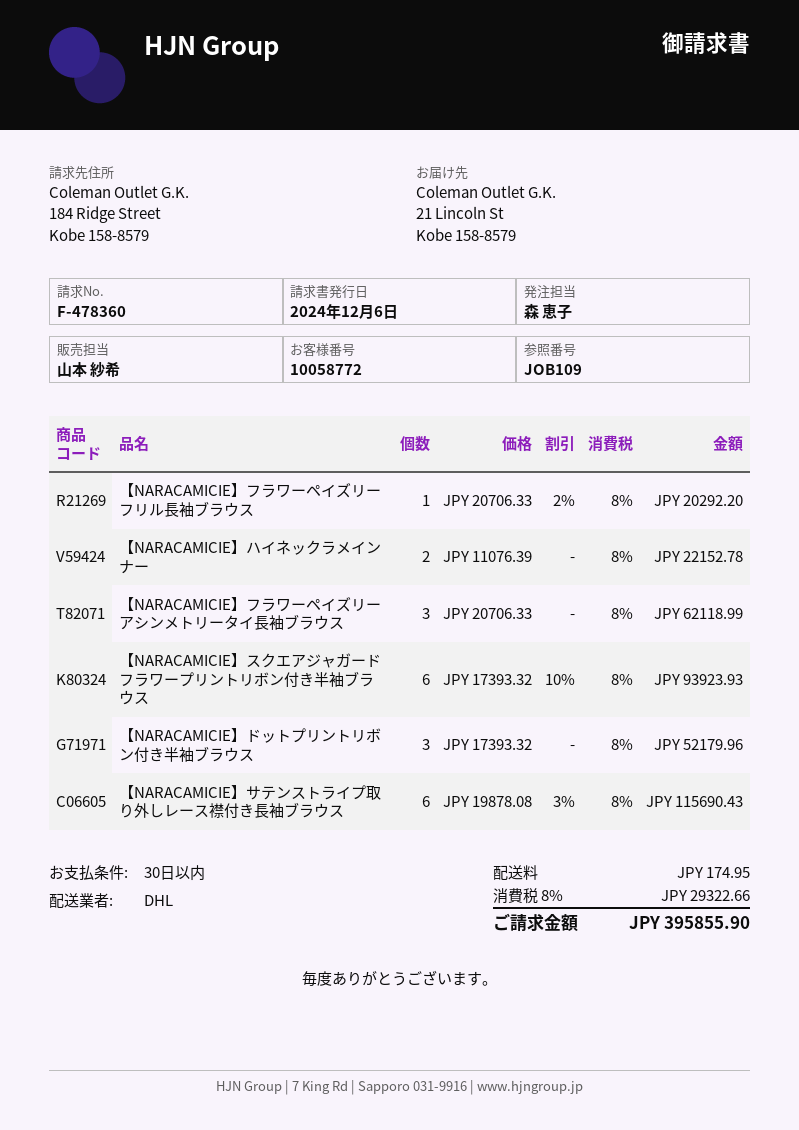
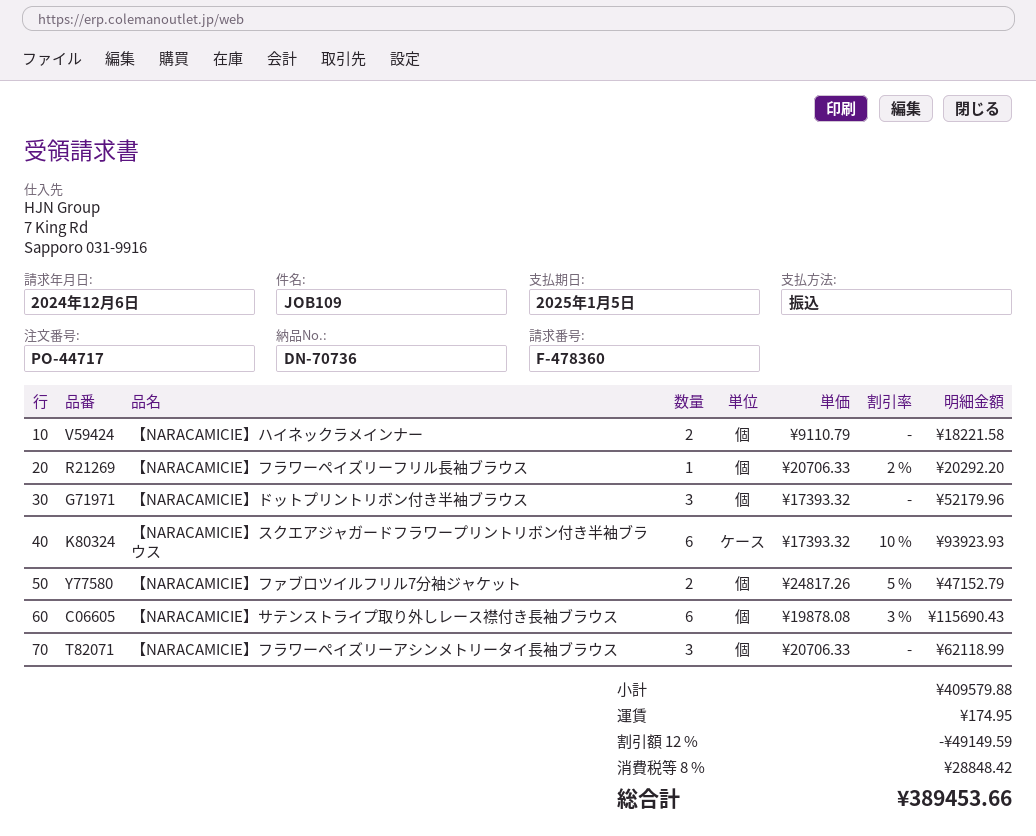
【NARACAMICIE】ハイネックラメインナー: 2 x 11076.39 = 22152.78 -> 2 x 9110.79 = 18221.58
【NARACAMICIE】ファブロツイルフリル7分袖ジャケット: none -> 2 x 24817.26 - 5% = 47152.79
discount: none -> 12% = 49149.59
tax: 8% = 29322.66 -> 8% = 28848.42
total: 395855.90 -> 389453.66

